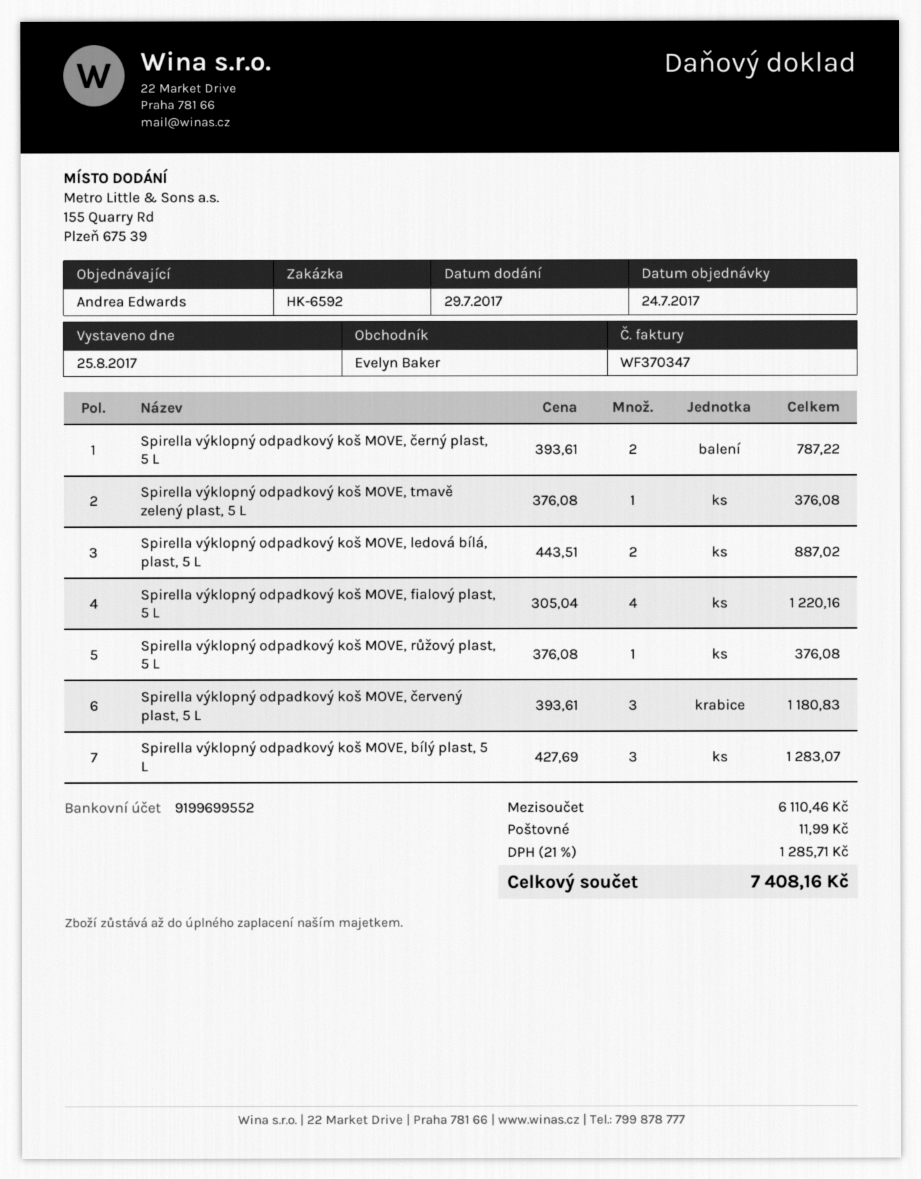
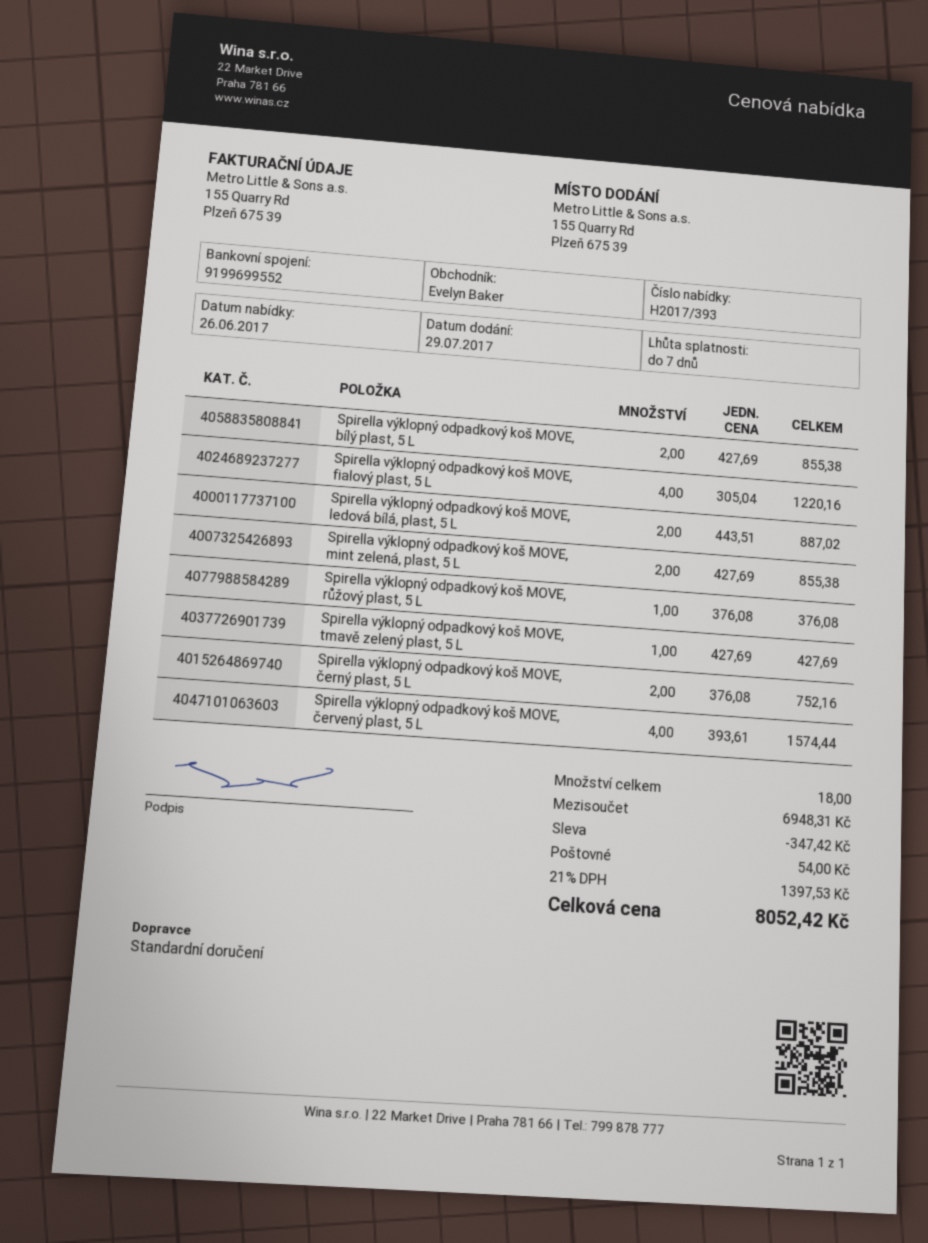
Spirella výklopný odpadkový koš MOVE, černý plast, 5 L: 2 x 393.61 = 787.22 -> 2 x 376.08 = 752.16
Spirella výklopný odpadkový koš MOVE, tmavě zelený plast, 5 L: 1 x 376.08 = 376.08 -> 1 x 427.69 = 427.69
Spirella výklopný odpadkový koš MOVE, červený plast, 5 L: 3 x 393.61 = 1180.83 -> 4 x 393.61 = 1574.44
Spirella výklopný odpadkový koš MOVE, bílý plast, 5 L: 3 x 427.69 = 1283.07 -> 2 x 427.69 = 855.38
Spirella výklopný odpadkový koš MOVE, mint zelená, plast, 5 L: none -> 2 x 427.69 = 855.38
subtotal: 6110.46 -> 6948.31
discount: none -> 347.42
shipping: 11.99 -> 54.00
tax: 21% = 1285.71 -> 21% = 1397.53
total: 7408.16 -> 8052.42

